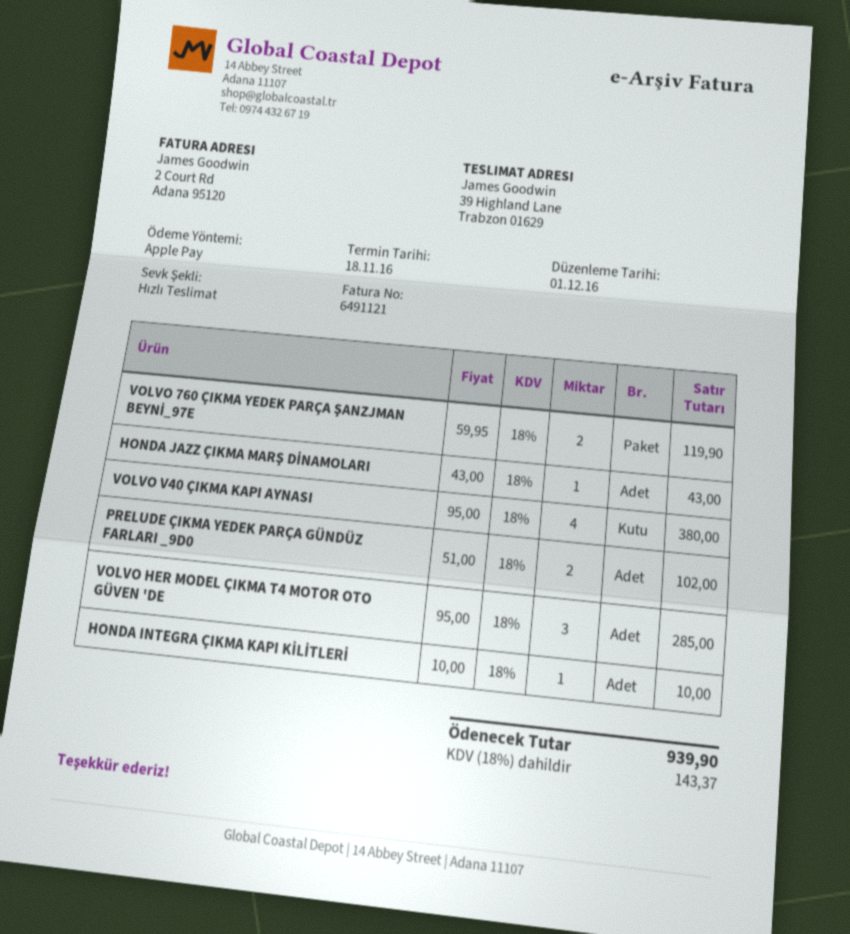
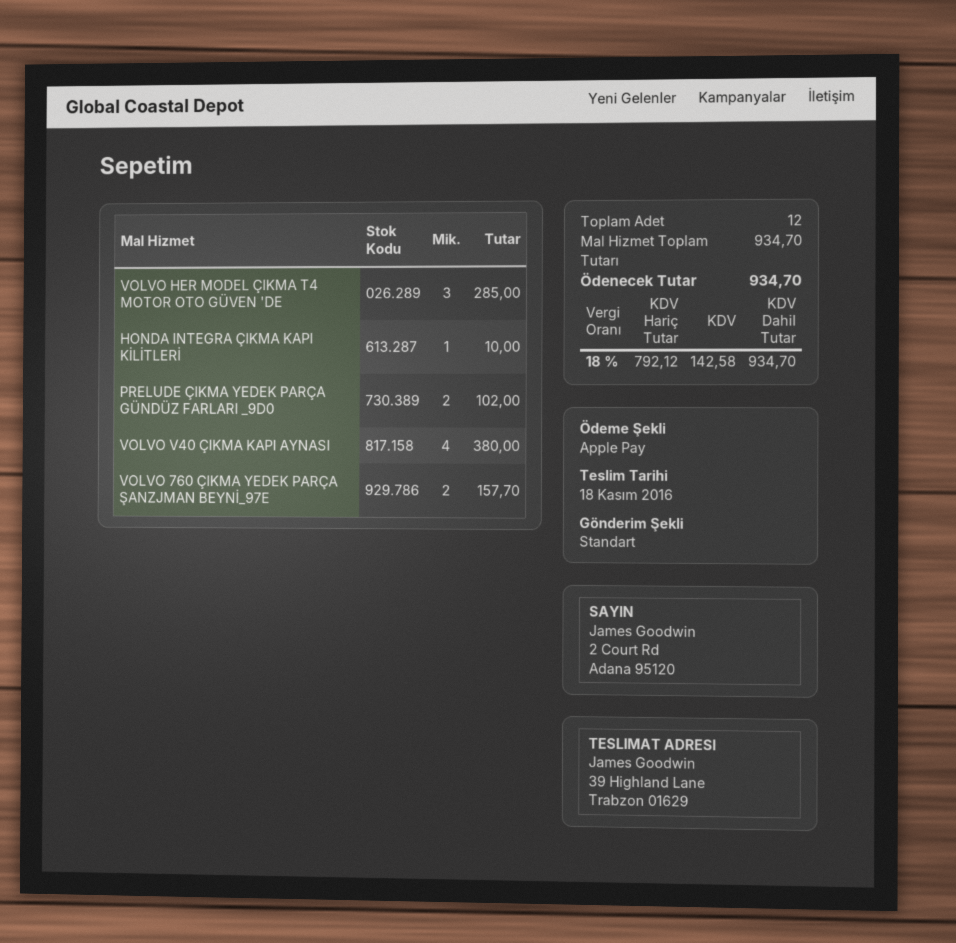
shipping method: express -> standard
VOLVO 760 ÇIKMA YEDEK PARÇA ŞANZJMAN BEYNİ_97E: 2 for 119.90 -> 2 for 157.70
HONDA JAZZ ÇIKMA MARŞ DİNAMOLARI: 1 for 43.00 -> none
tax: 18% = 143.37 -> 18% = 142.58
total: 939.90 -> 934.70

